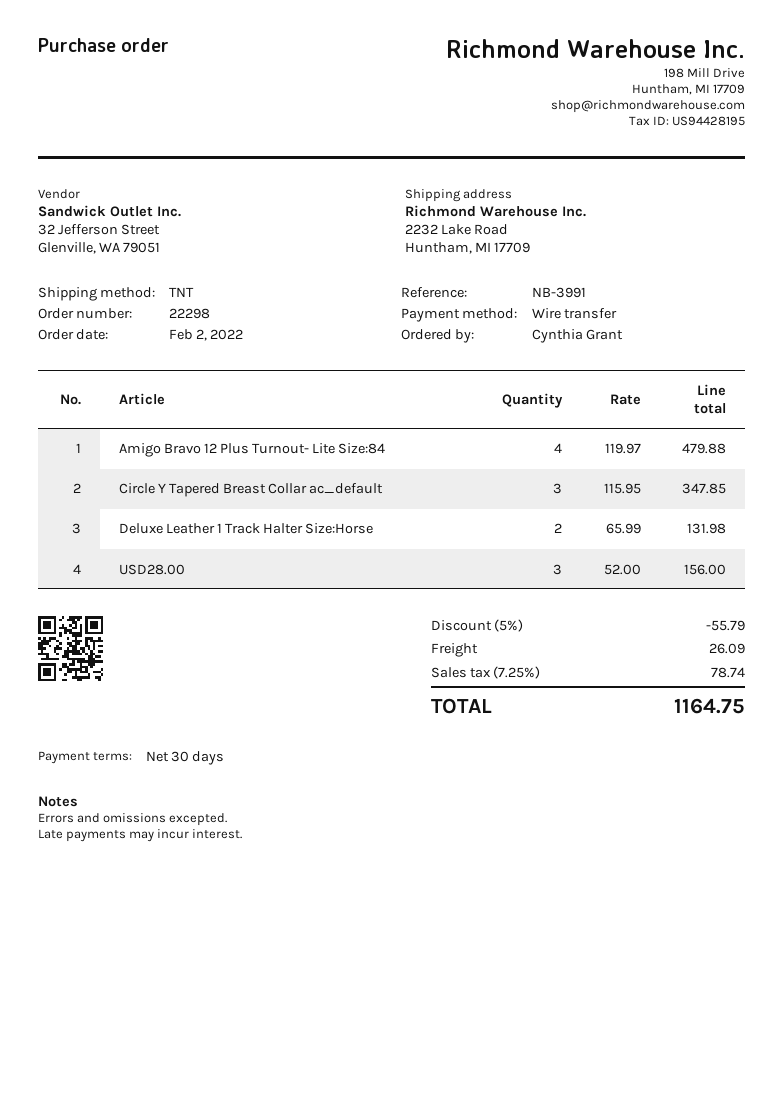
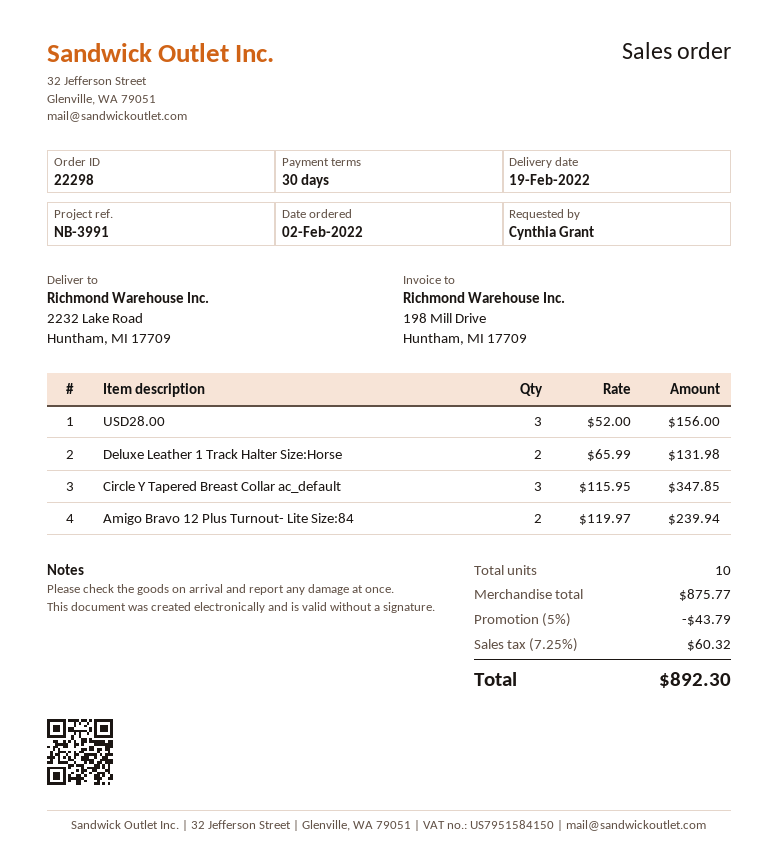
Amigo Bravo 12 Plus Turnout- Lite Size:84: 4 x 119.97 = 479.88 -> 2 x 119.97 = 239.94
discount: 5% = 55.79 -> 5% = 43.79
shipping: 26.09 -> none
tax: 7.25% = 78.74 -> 7.25% = 60.32
total: 1164.75 -> 892.30

